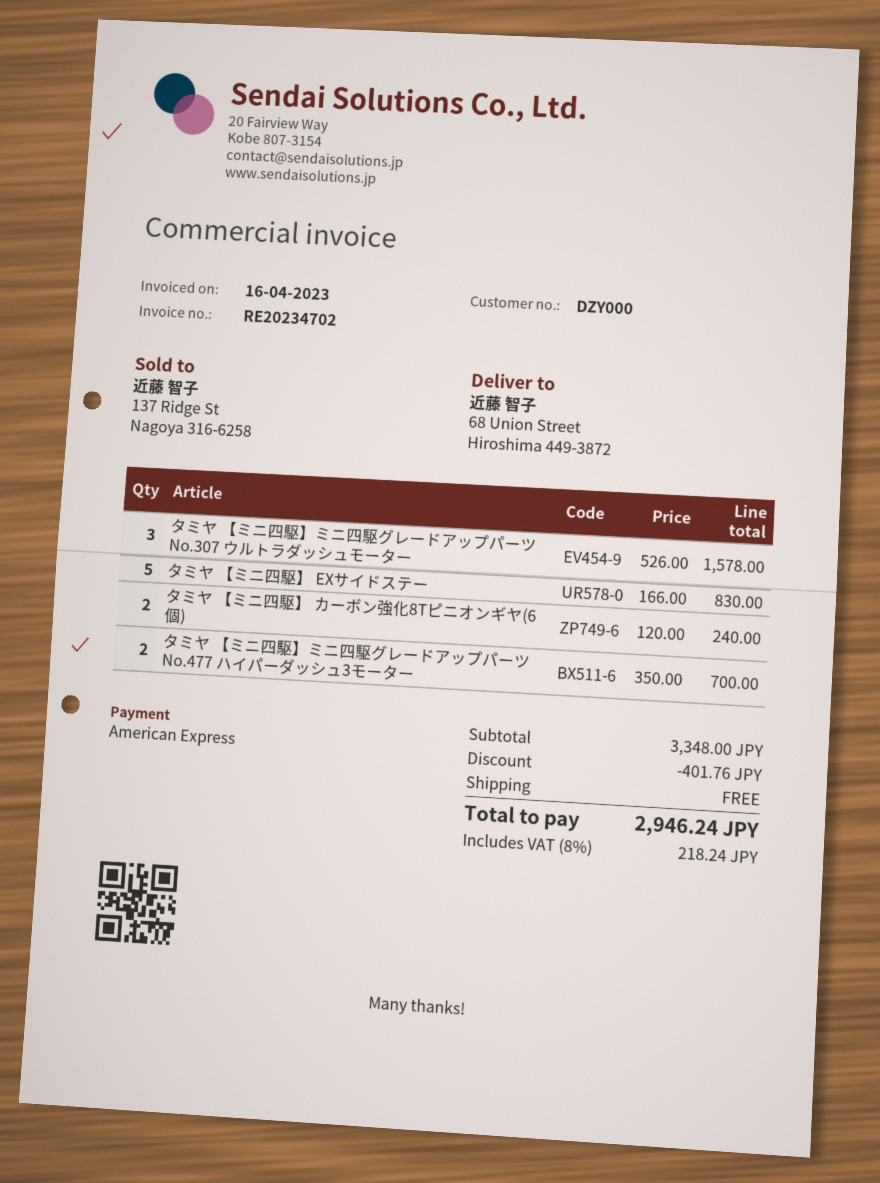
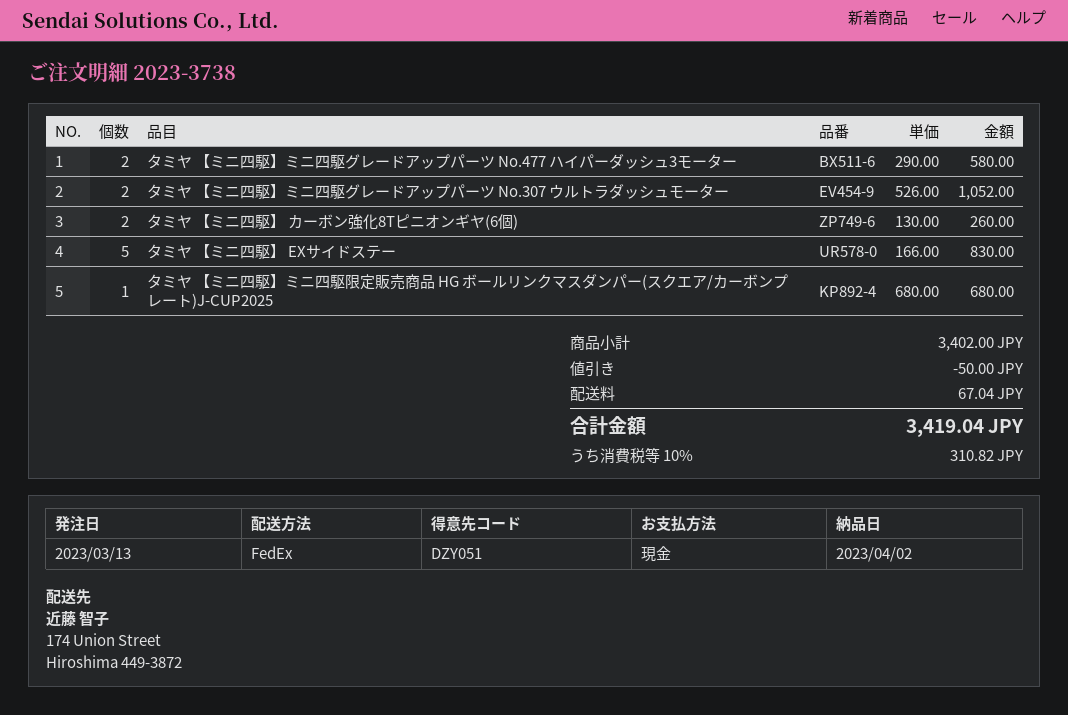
customer number: DZY000 -> DZY051
payment method: American Express -> cash
ship to: 68 Union Street, Hiroshima 449-3872 -> 174 Union Street, Hiroshima 449-3872
タミヤ 【ミニ四駆】ミニ四駆グレードアップパーツ No.307 ウルトラダッシュモーター: 3 x 526.00 = 1578.00 -> 2 x 526.00 = 1052.00
タミヤ 【ミニ四駆】 カーボン強化8Tピニオンギヤ(6個): 2 x 120.00 = 240.00 -> 2 x 130.00 = 260.00
タミヤ 【ミニ四駆】ミニ四駆グレードアップパーツ No.477 ハイパーダッシュ3モーター: 2 x 350.00 = 700.00 -> 2 x 290.00 = 580.00
タミヤ 【ミニ四駆】ミニ四駆限定販売商品 HG ボールリンクマスダンパー(スクエア/カーボンプレート)J-CUP2025: none -> 1 x 680.00 = 680.00
subtotal: 3348.00 -> 3402.00
discount: 401.76 -> 50.00
shipping: 0.00 -> 67.04
tax: 8% = 218.24 -> 10% = 310.82
total: 2946.24 -> 3419.04

